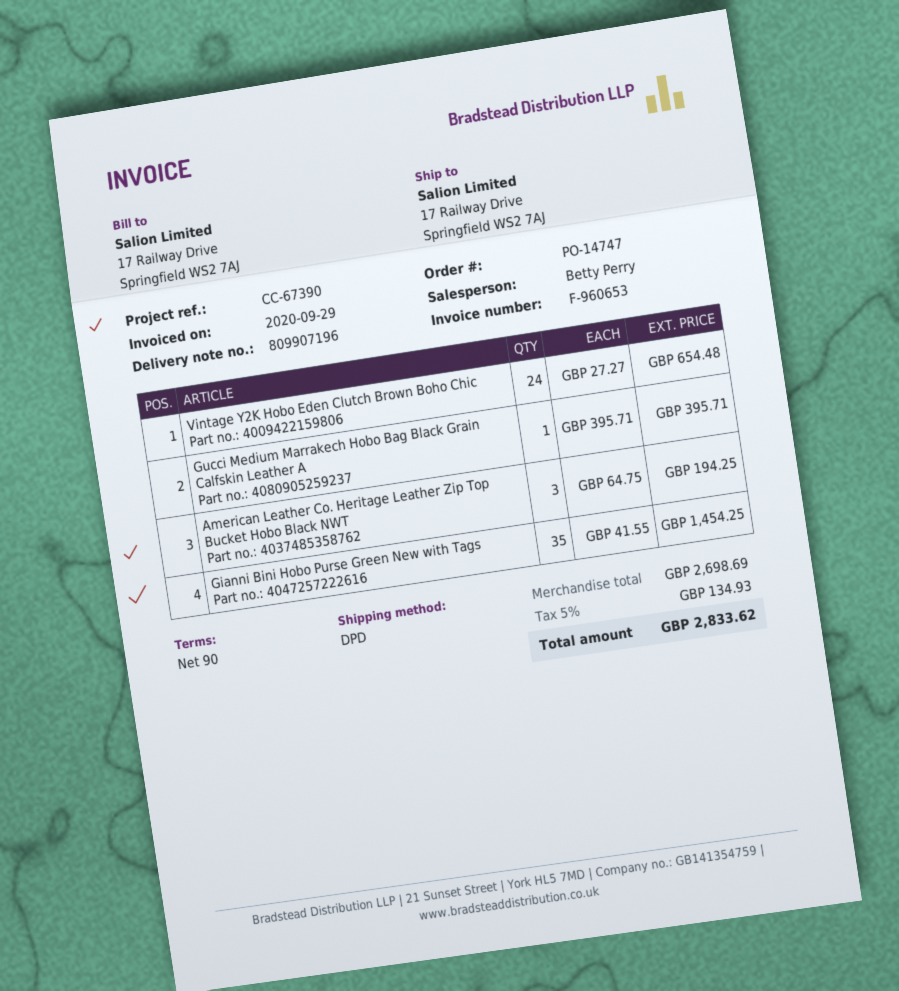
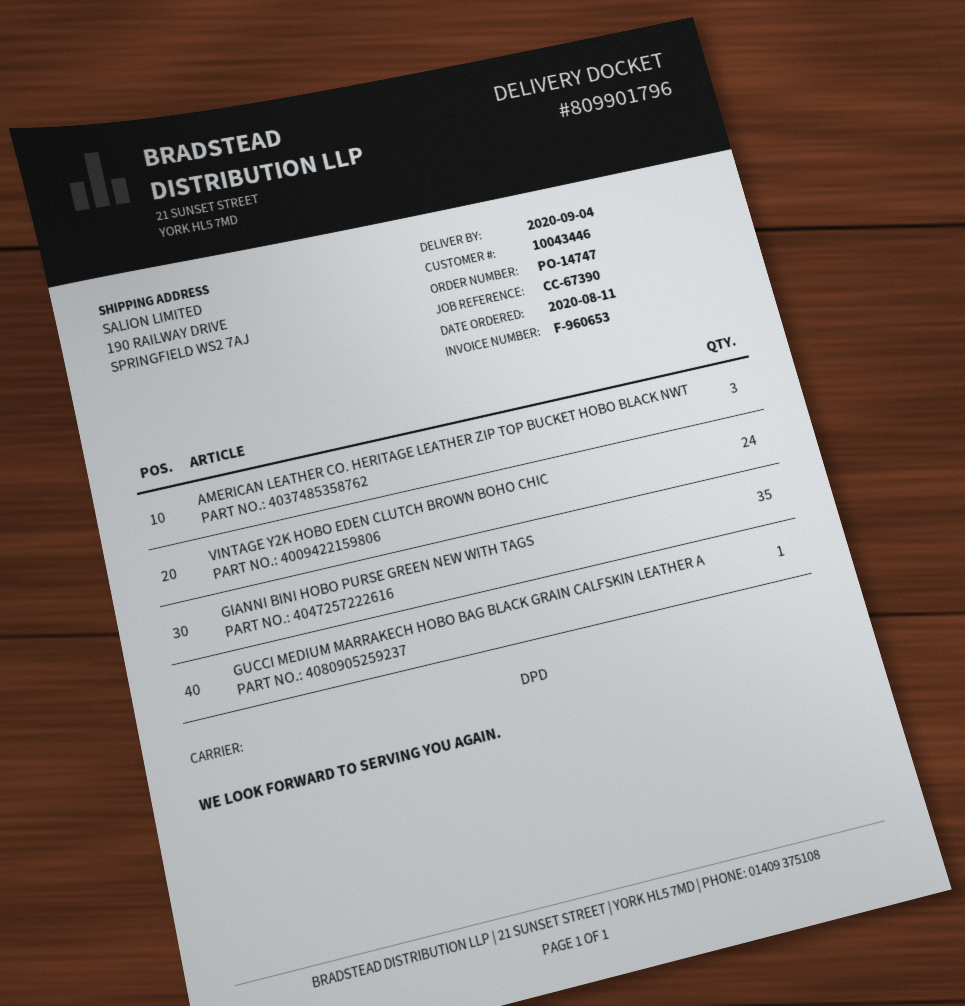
delivery note number: 809907196 -> 809901796
ship to: 17 Railway Drive, Springfield WS2 7AJ -> 190 RAILWAY DRIVE, SPRINGFIELD WS2 7AJ

